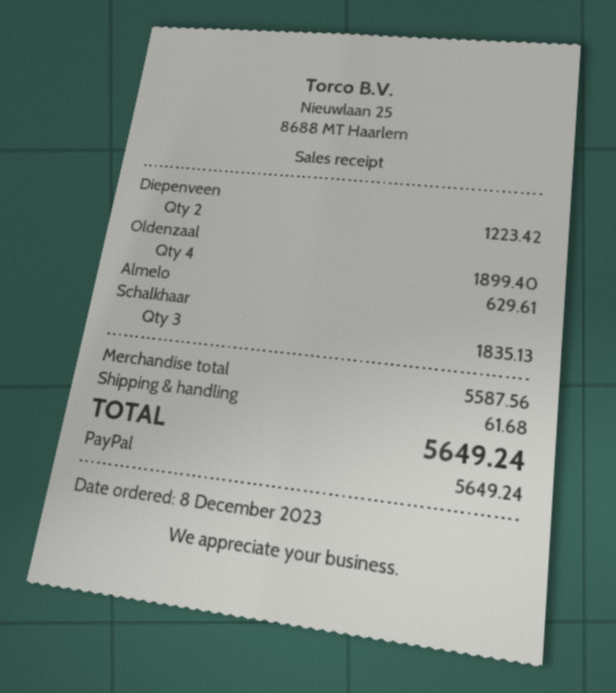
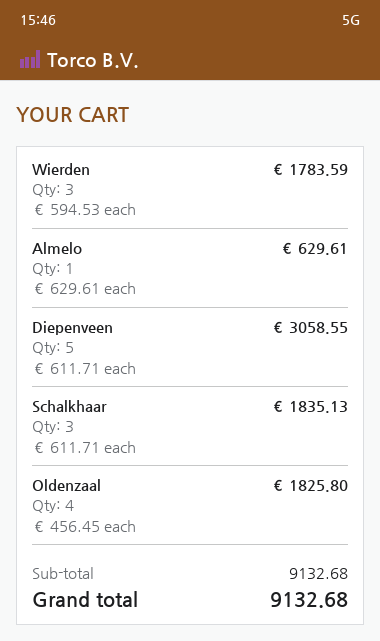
Diepenveen: 2 for 1223.42 -> 5 for 3058.55
Oldenzaal: 4 for 1899.40 -> 4 for 1825.80
Wierden: none -> 3 for 1783.59
subtotal: 5587.56 -> 9132.68
shipping: 61.68 -> none
total: 5649.24 -> 9132.68

